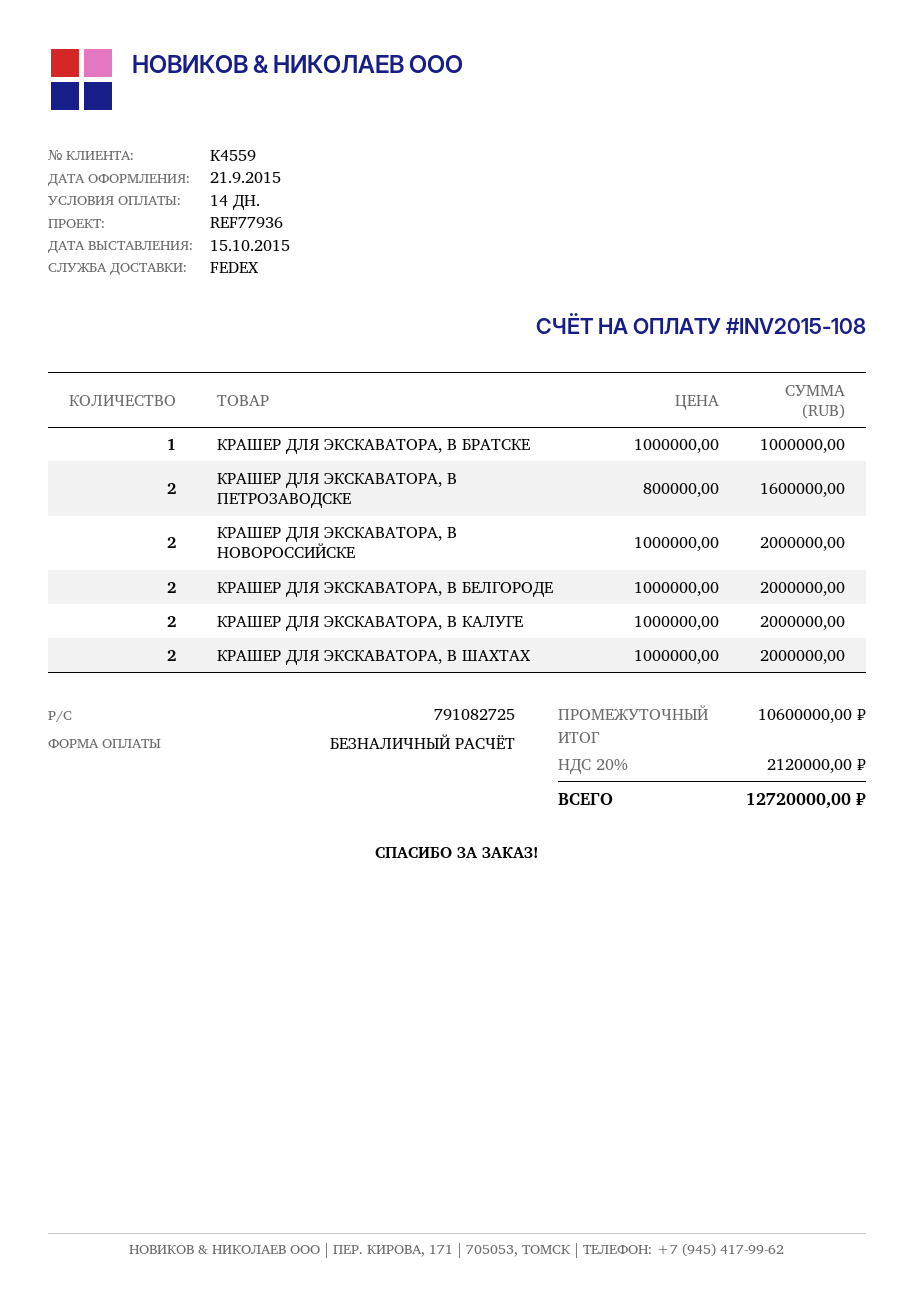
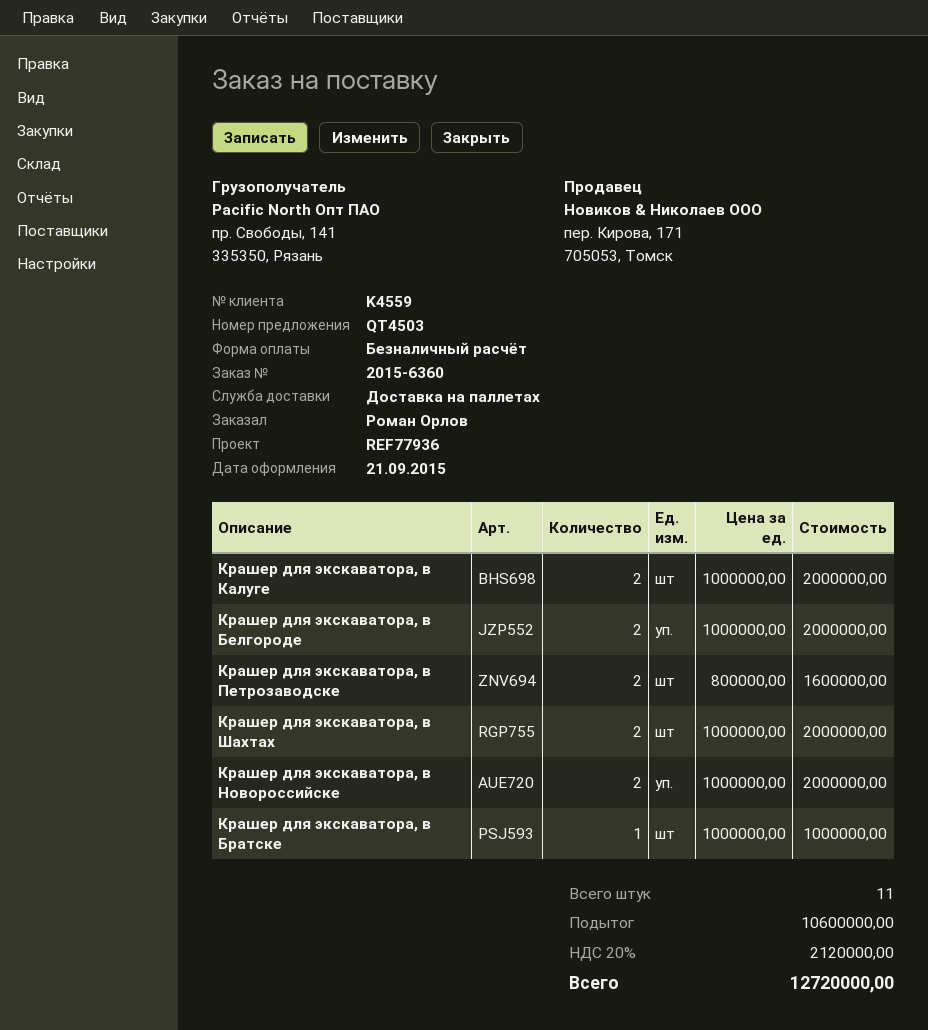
shipping method: FedEx -> pallet freight

